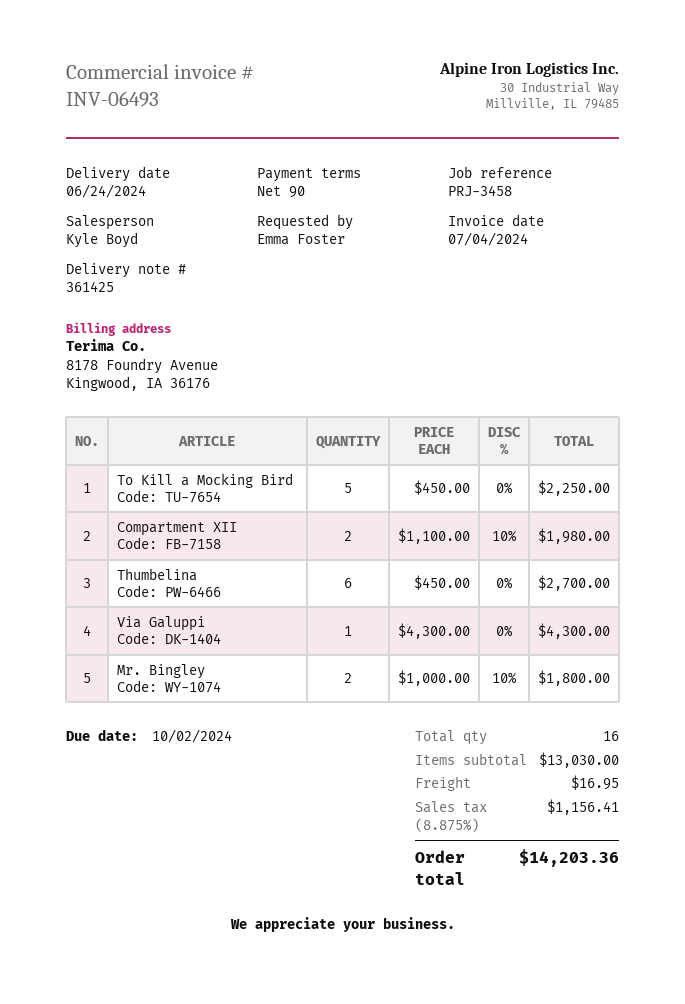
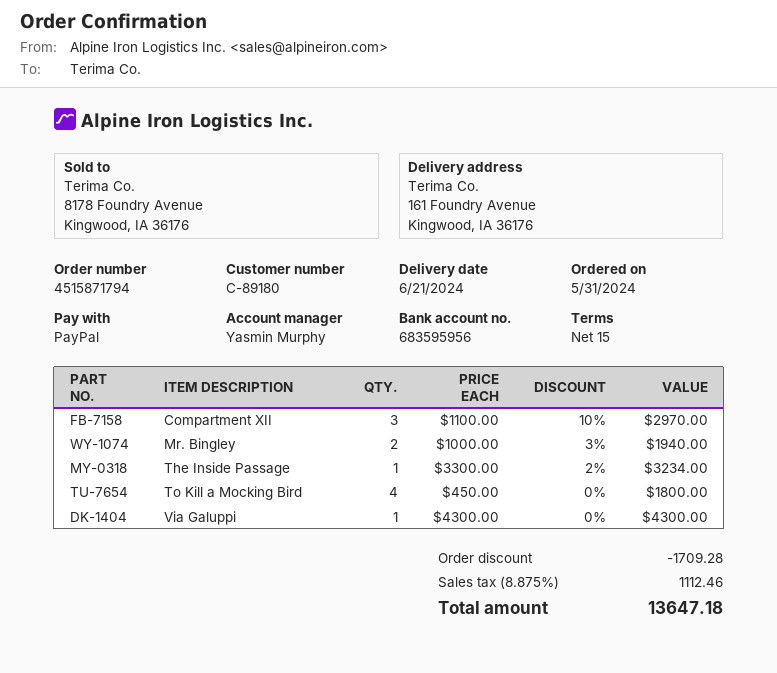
delivery date: 2024-06-24 -> 2024-06-21
payment terms: 90 days -> 15 days
sales rep: Kyle Boyd -> Yasmin Murphy
To Kill a Mocking Bird: 5 x 450.00 = 2250.00 -> 4 x 450.00 = 1800.00
Compartment XII: 2 x 1100.00 - 10% = 1980.00 -> 3 x 1100.00 - 10% = 2970.00
Thumbelina: 6 x 450.00 = 2700.00 -> none
Mr. Bingley: 2 x 1000.00 - 10% = 1800.00 -> 2 x 1000.00 - 3% = 1940.00
The Inside Passage: none -> 1 x 3300.00 - 2% = 3234.00
discount: none -> 1709.28
shipping: 16.95 -> none
tax: 8.875% = 1156.41 -> 8.875% = 1112.46
total: 14203.36 -> 13647.18

